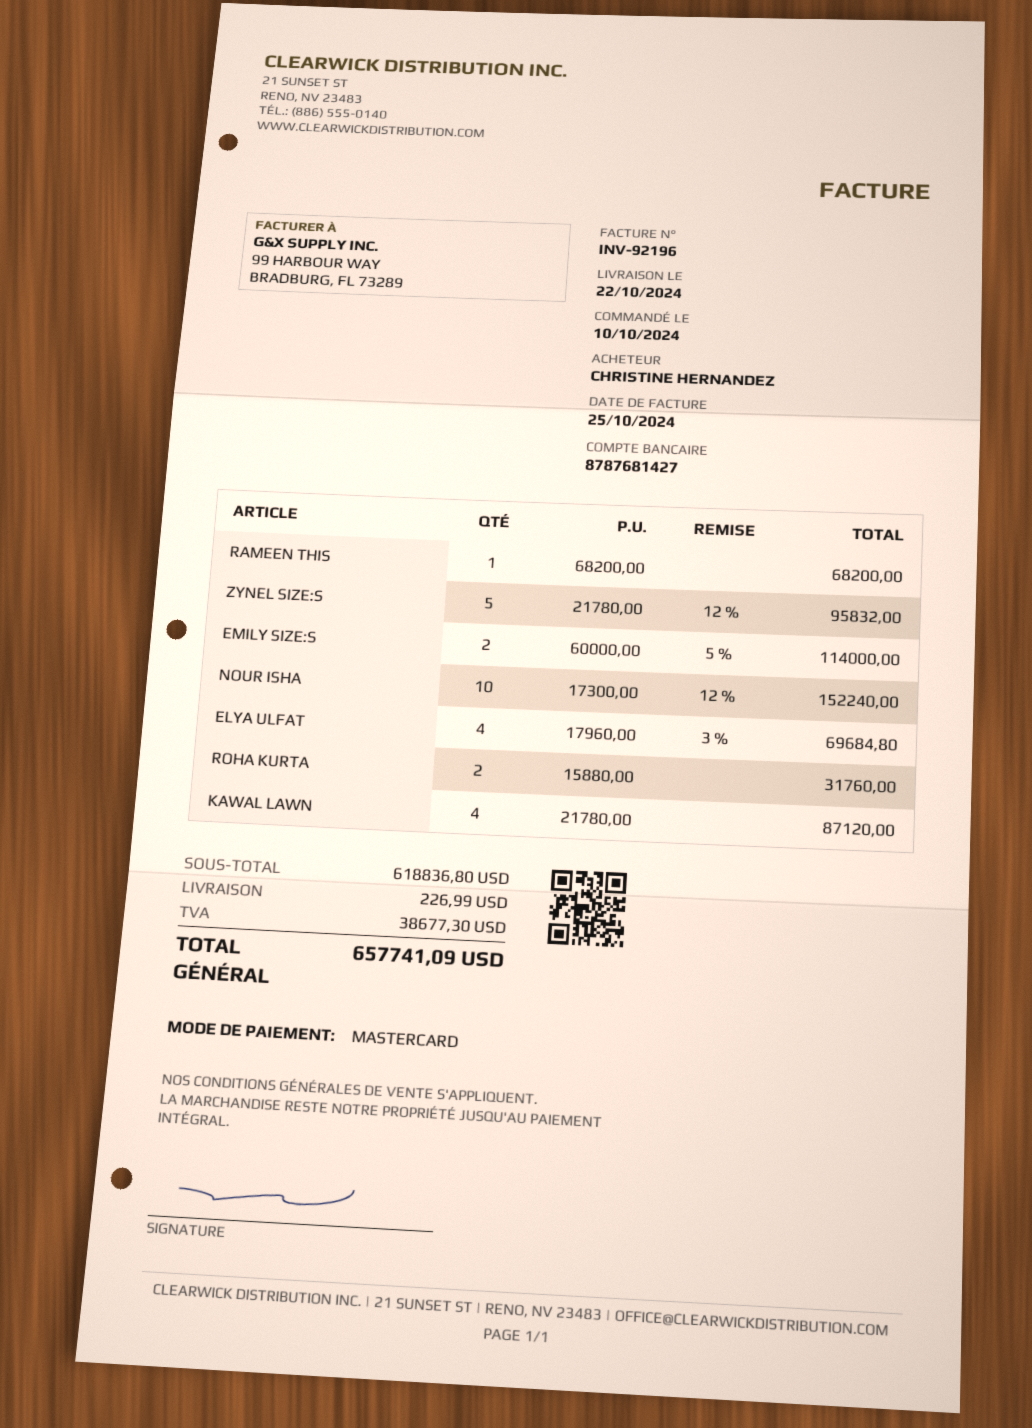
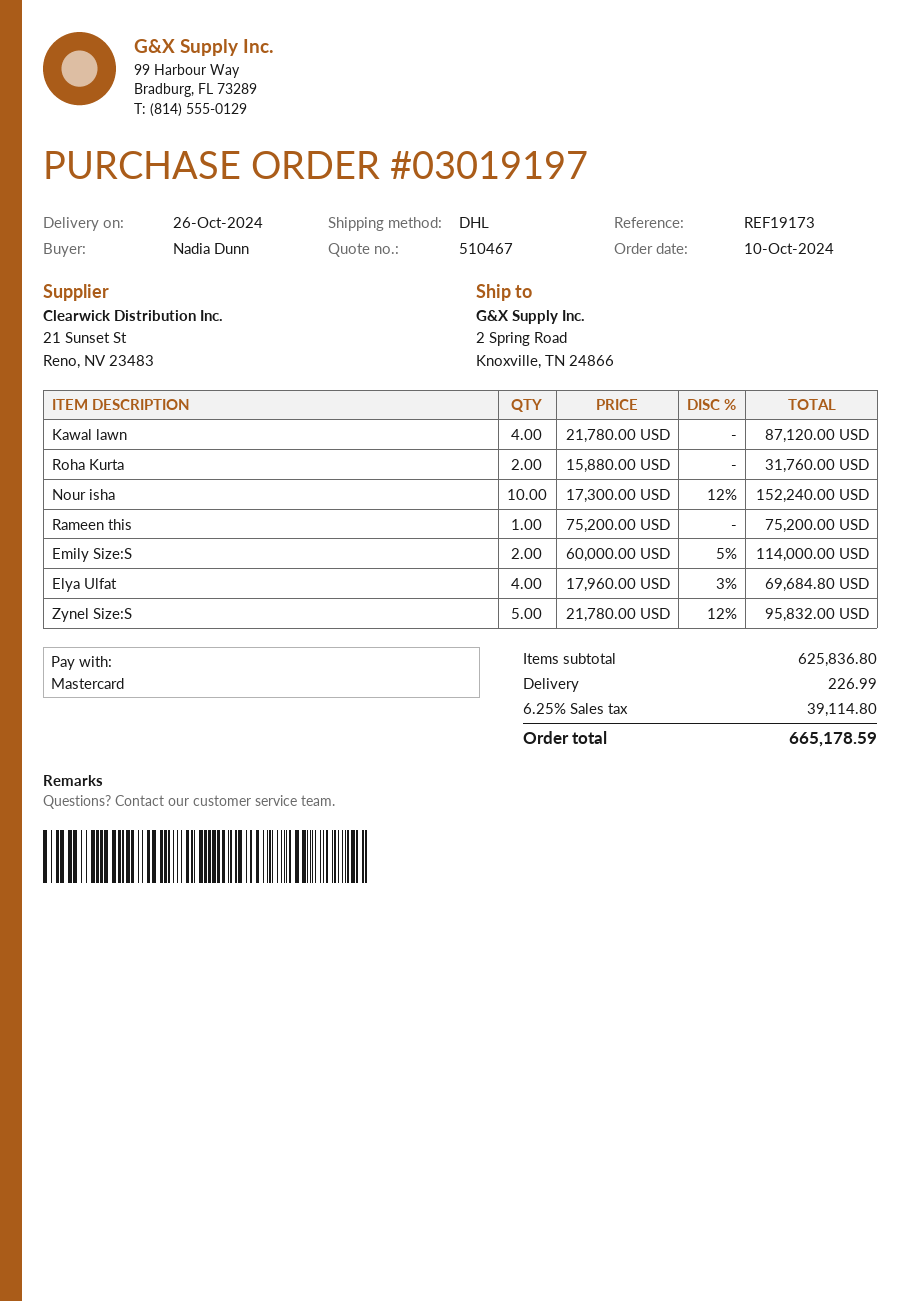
delivery date: 2024-10-22 -> 2024-10-26
ordered by: CHRISTINE HERNANDEZ -> Nadia Dunn
RAMEEN THIS: 1 x 68200.00 = 68200.00 -> 1 x 75200.00 = 75200.00
subtotal: 618836.80 -> 625836.80
tax: 38677.30 -> 39114.80
total: 657741.09 -> 665178.59

